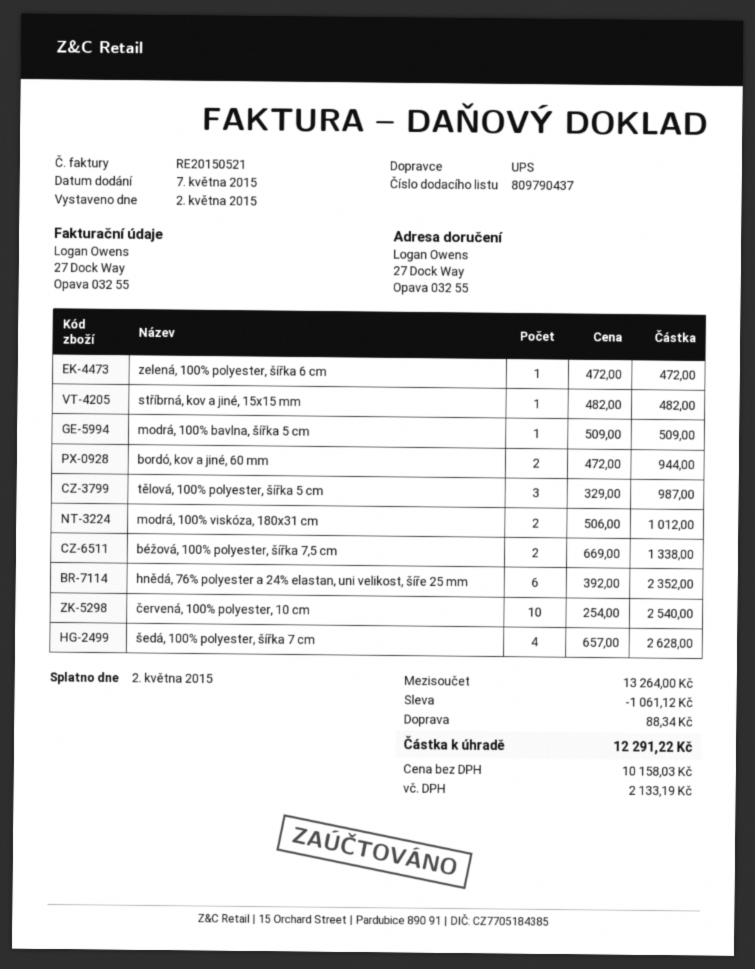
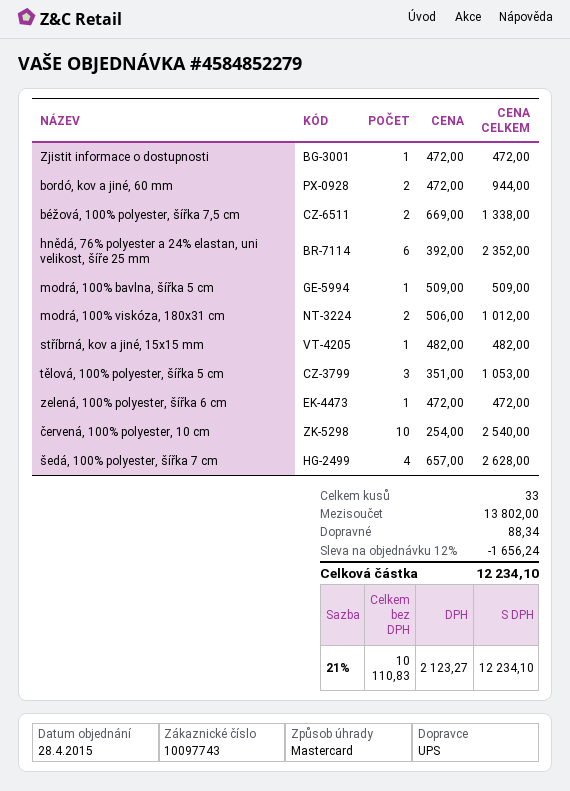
tělová, 100% polyester, šířka 5 cm: 3 x 329.00 = 987.00 -> 3 x 351.00 = 1053.00
Zjistit informace o dostupnosti: none -> 1 x 472.00 = 472.00
subtotal: 13264.00 -> 13802.00
discount: 1061.12 -> 1656.24
net: 10158.03 -> 10110.83
tax: 2133.19 -> 2123.27
total: 12291.22 -> 12234.10

